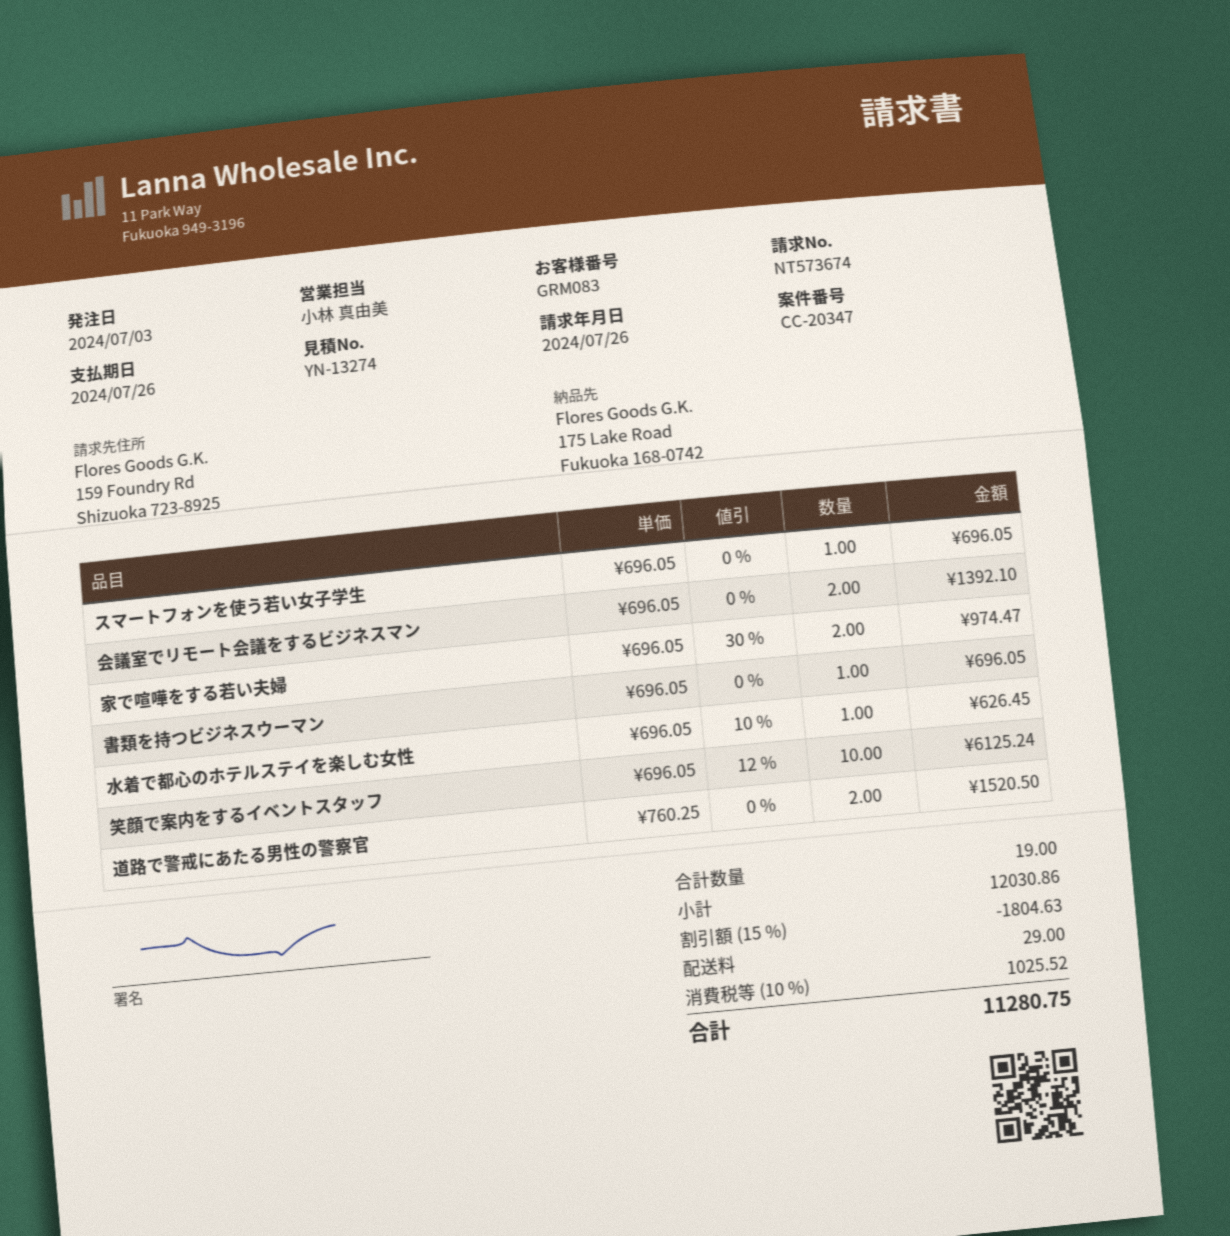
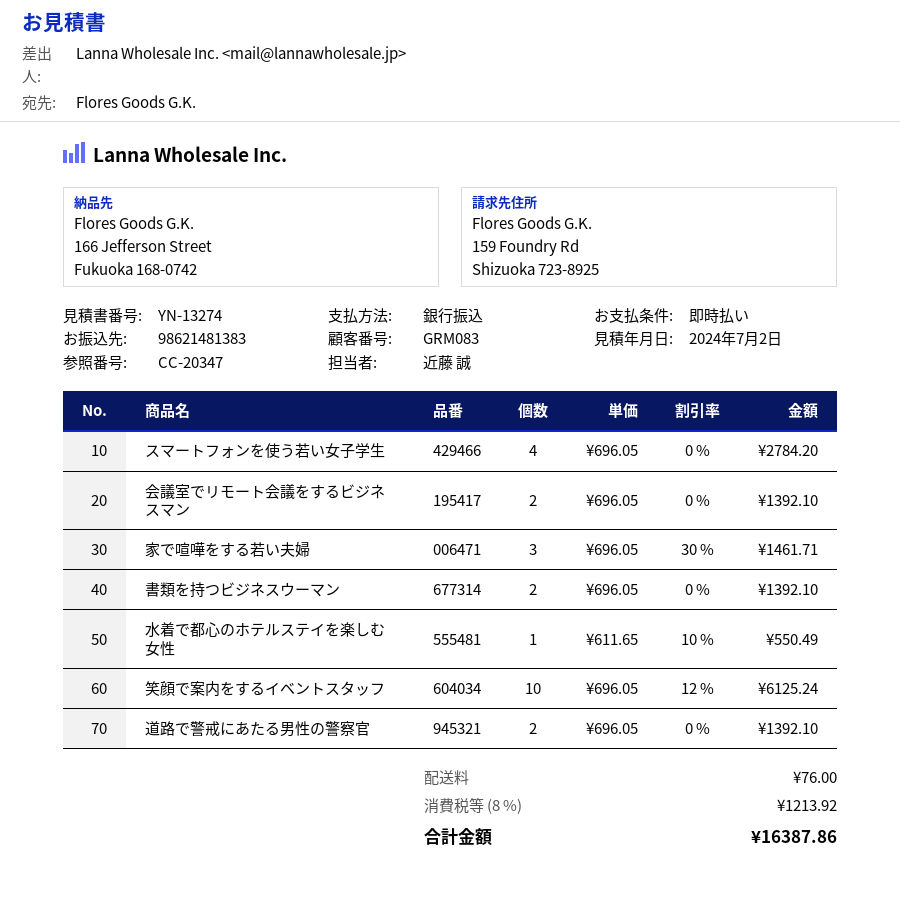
sales rep: 小林 真由美 -> 近藤 誠
ship to: 175 Lake Road, Fukuoka 168-0742 -> 166 Jefferson Street, Fukuoka 168-0742
スマートフォンを使う若い女子学生: 1 x 696.05 = 696.05 -> 4 x 696.05 = 2784.20
家で喧嘩をする若い夫婦: 2 x 696.05 - 30% = 974.47 -> 3 x 696.05 - 30% = 1461.71
書類を持つビジネスウーマン: 1 x 696.05 = 696.05 -> 2 x 696.05 = 1392.10
水着で都心のホテルステイを楽しむ女性: 1 x 696.05 - 10% = 626.45 -> 1 x 611.65 - 10% = 550.49
道路で警戒にあたる男性の警察官: 2 x 760.25 = 1520.50 -> 2 x 696.05 = 1392.10
discount: 15% = 1804.63 -> none
shipping: 29.00 -> 76.00
tax: 10% = 1025.52 -> 8% = 1213.92
total: 11280.75 -> 16387.86

